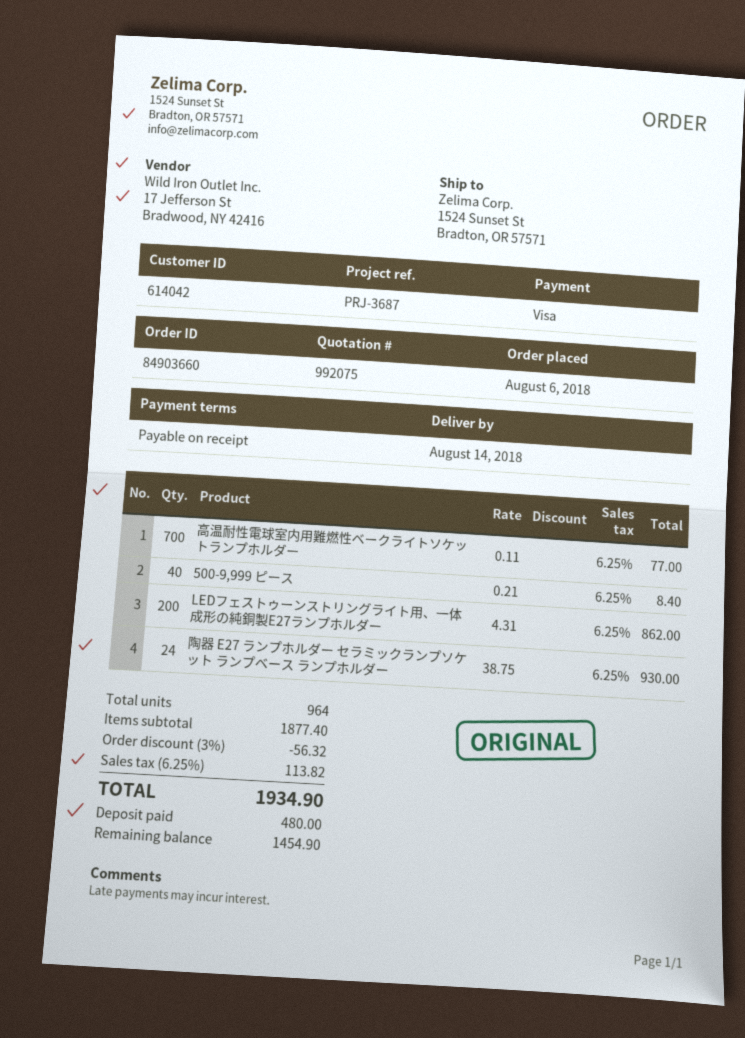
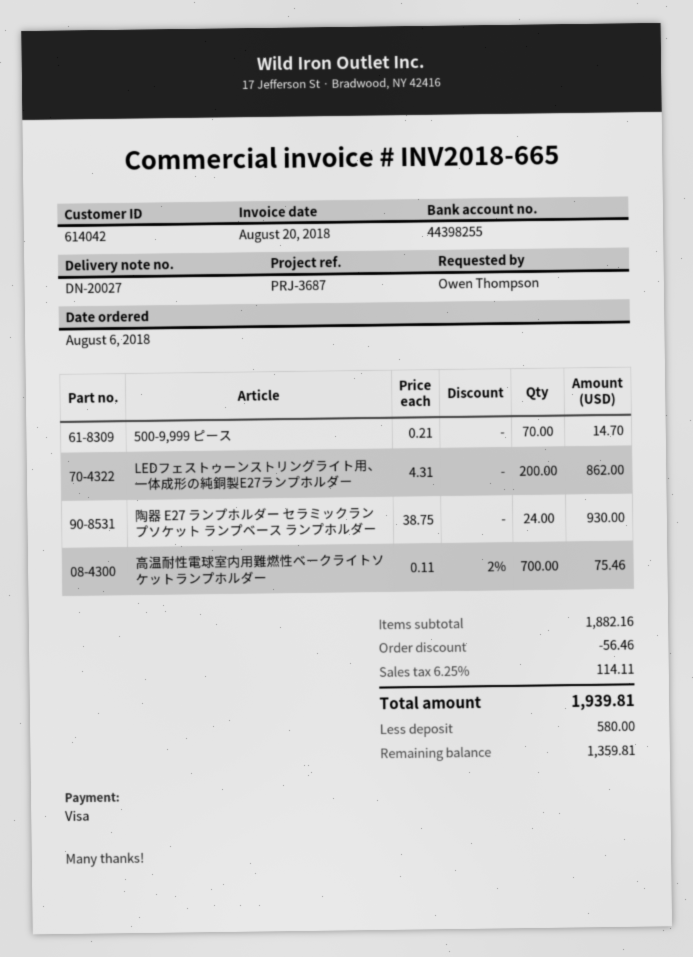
高温耐性電球室内用難燃性ベークライトソケットランプホルダー: 700 x 0.11 = 77.00 -> 700 x 0.11 - 2% = 75.46
500-9,999 ピース: 40 x 0.21 = 8.40 -> 70 x 0.21 = 14.70
subtotal: 1877.40 -> 1882.16
discount: 56.32 -> 56.46
tax: 6.25% = 113.82 -> 6.25% = 114.11
total: 1934.90 -> 1939.81
deposit: 480.00 -> 580.00
balance: 1454.90 -> 1359.81

